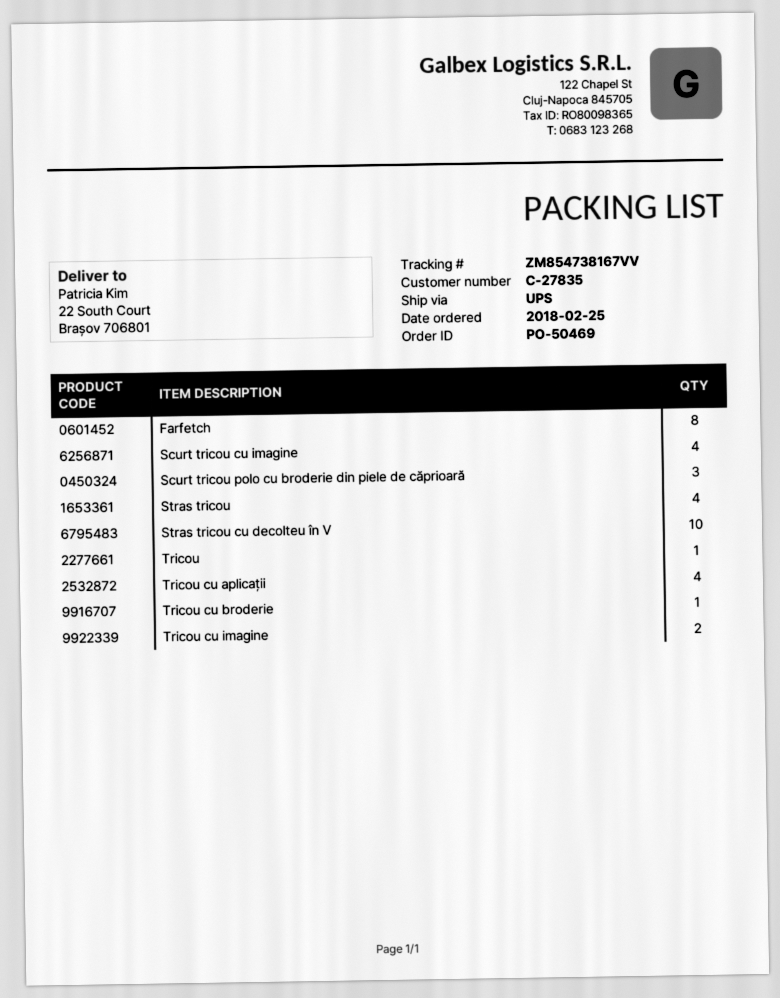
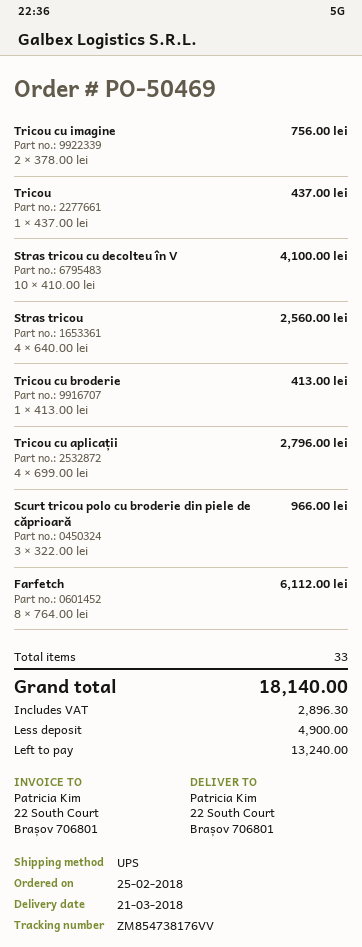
tracking number: ZM854738167VV -> ZM854738176VV
Scurt tricou cu imagine: 4 -> none

